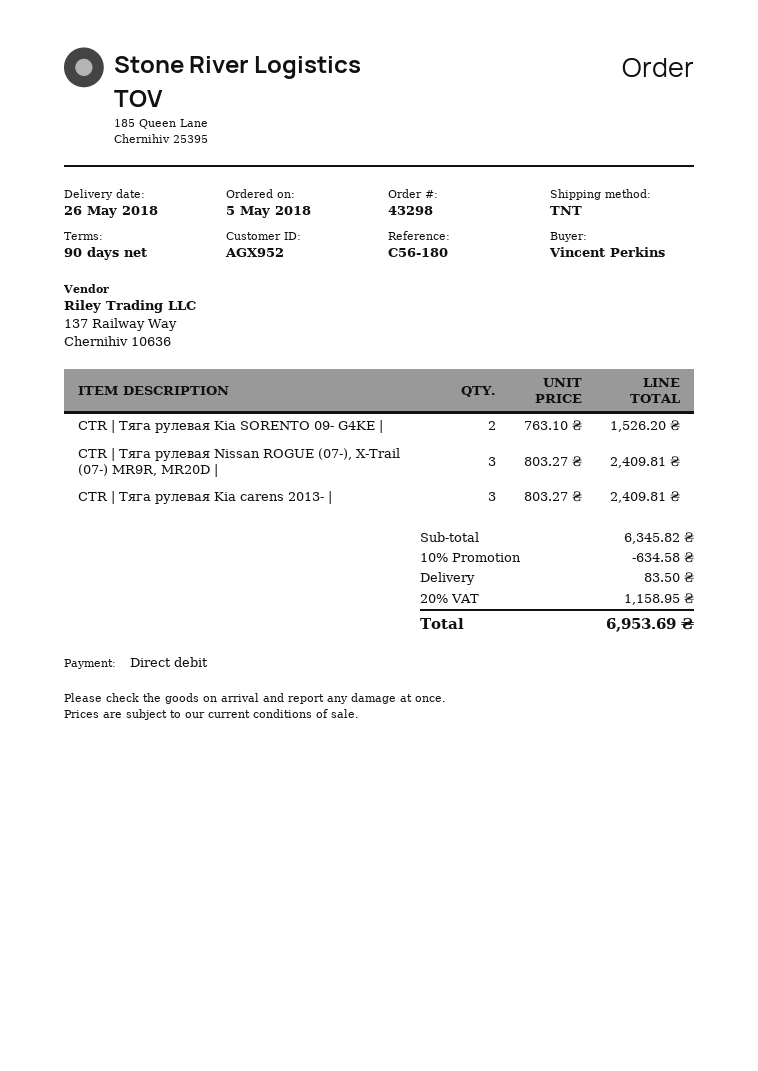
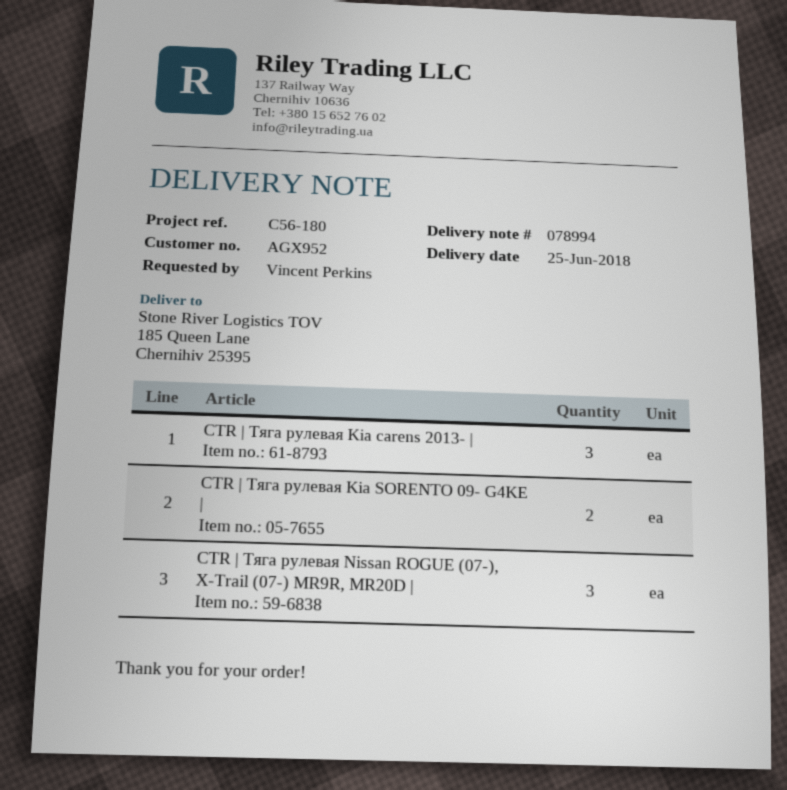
delivery date: 2018-05-26 -> 2018-06-25

